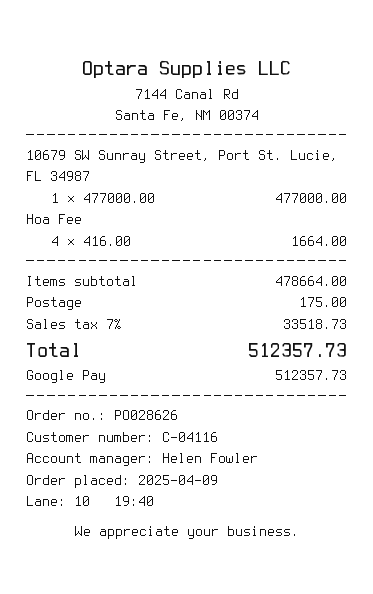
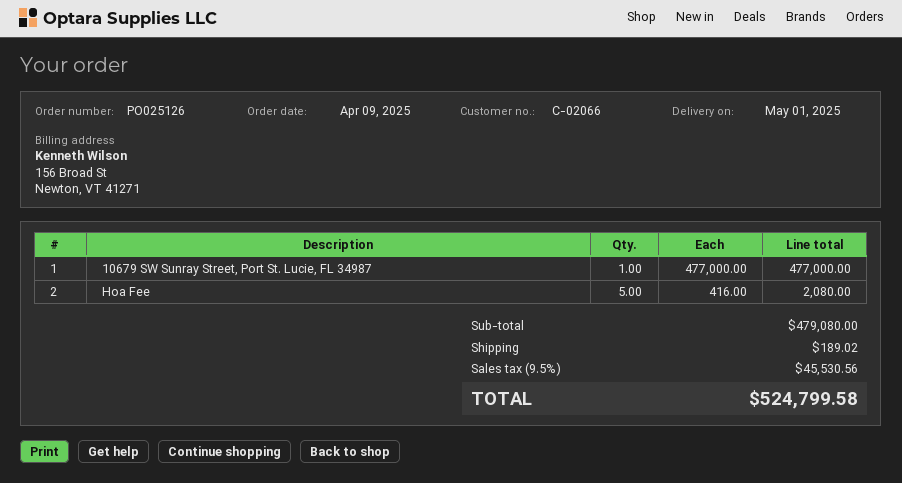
order number: PO028626 -> PO025126
customer number: C-04116 -> C-02066
Hoa Fee: 4 x 416.00 = 1664.00 -> 5 x 416.00 = 2080.00
subtotal: 478664.00 -> 479080.00
shipping: 175.00 -> 189.02
tax: 7% = 33518.73 -> 9.5% = 45530.56
total: 512357.73 -> 524799.58

